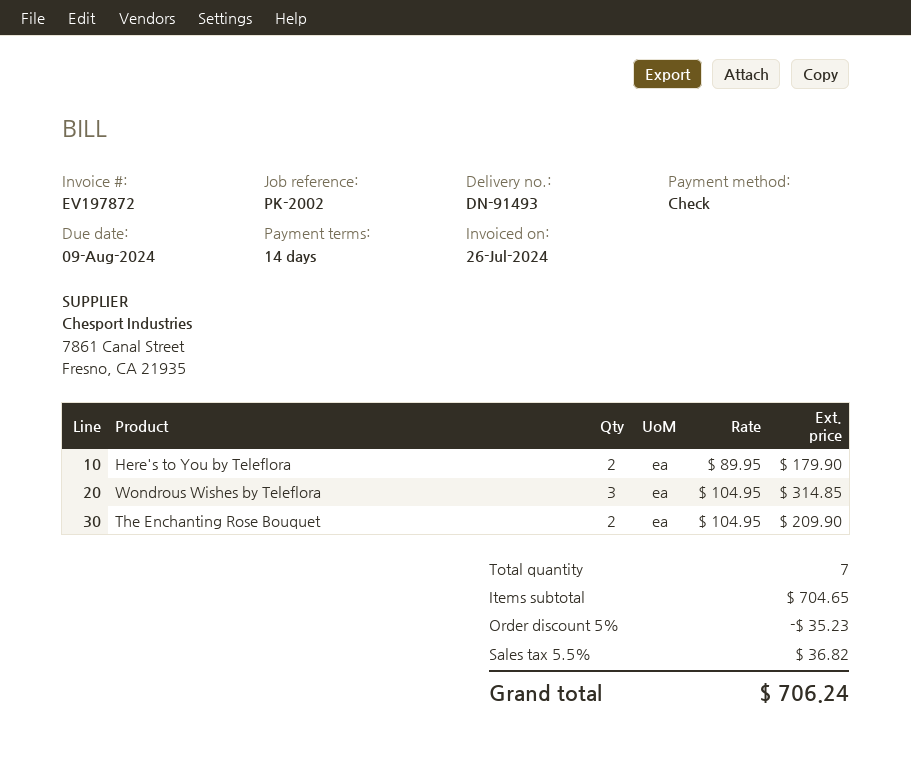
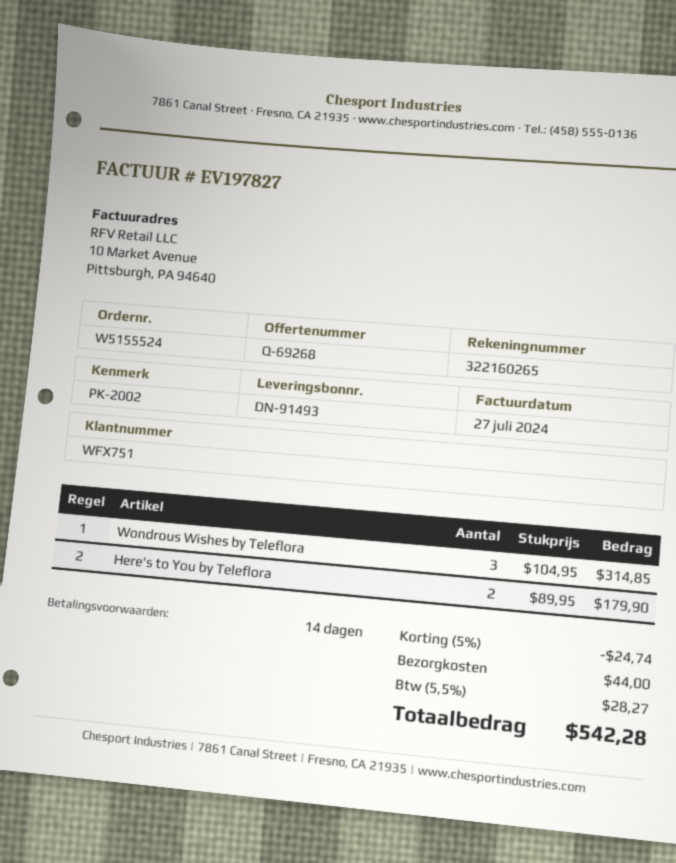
invoice number: EV197872 -> EV197827
invoice date: 2024-07-26 -> 2024-07-27
The Enchanting Rose Bouquet: 2 x 104.95 = 209.90 -> none
discount: 5% = 35.23 -> 5% = 24.74
shipping: none -> 44.00
tax: 5.5% = 36.82 -> 5.5% = 28.27
total: 706.24 -> 542.28

